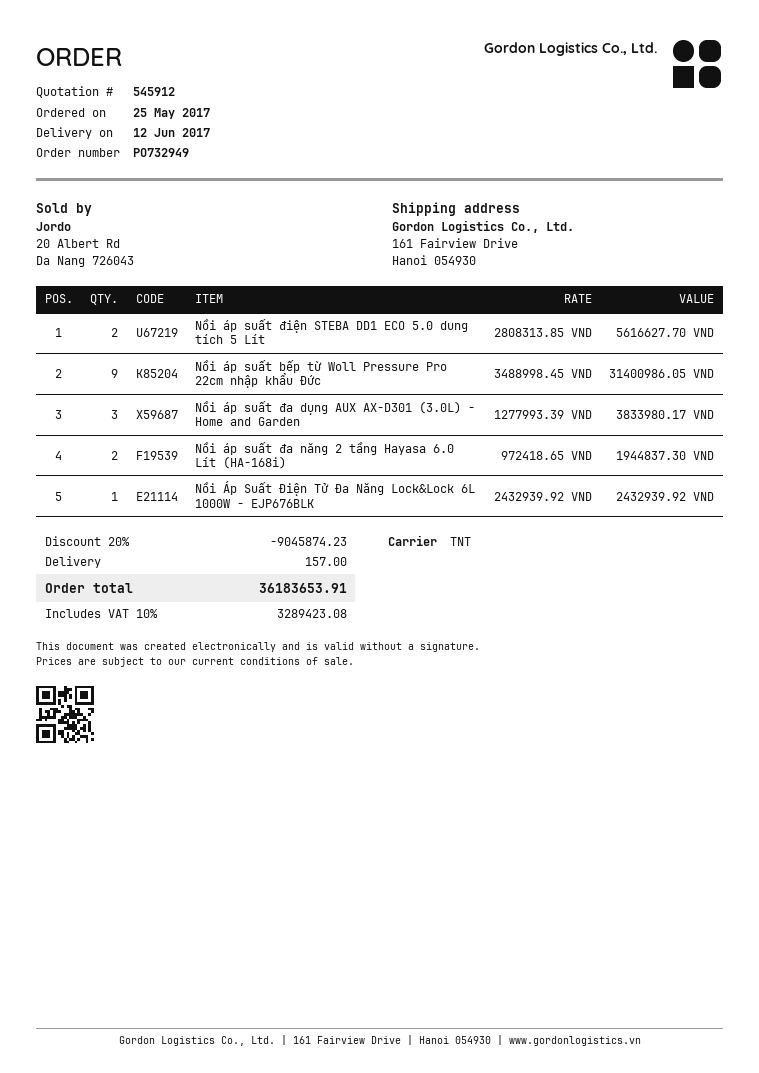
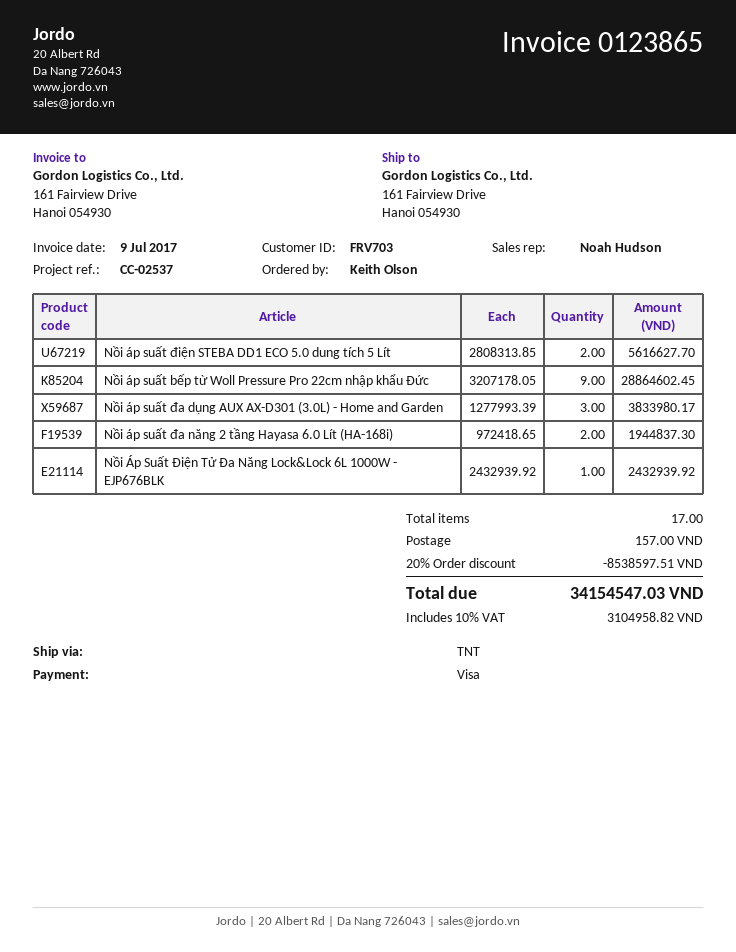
Nồi áp suất bếp từ Woll Pressure Pro 22cm nhập khẩu Đức: 9 x 3488998.45 = 31400986.05 -> 9 x 3207178.05 = 28864602.45
discount: 20% = 9045874.23 -> 20% = 8538597.51
tax: 10% = 3289423.08 -> 10% = 3104958.82
total: 36183653.91 -> 34154547.03

